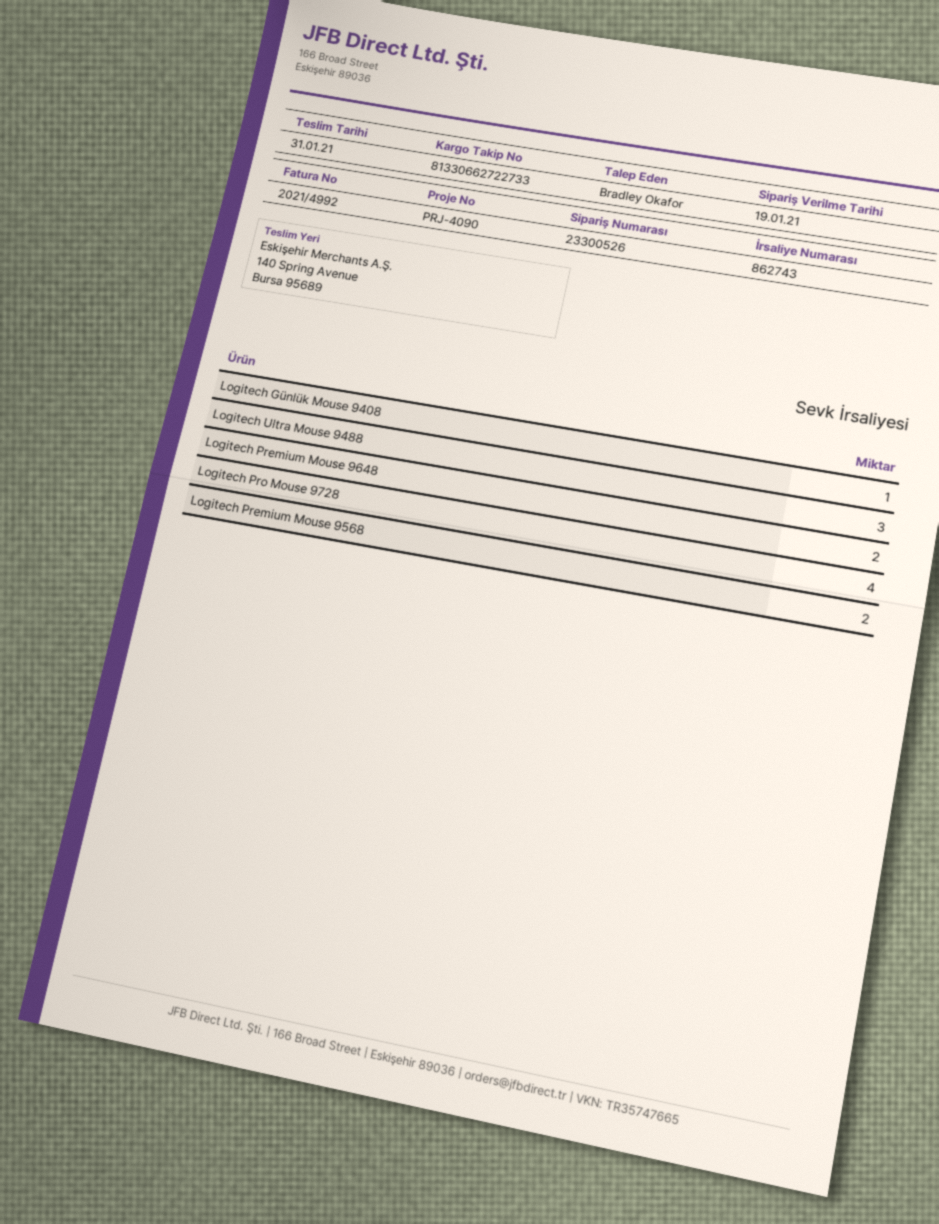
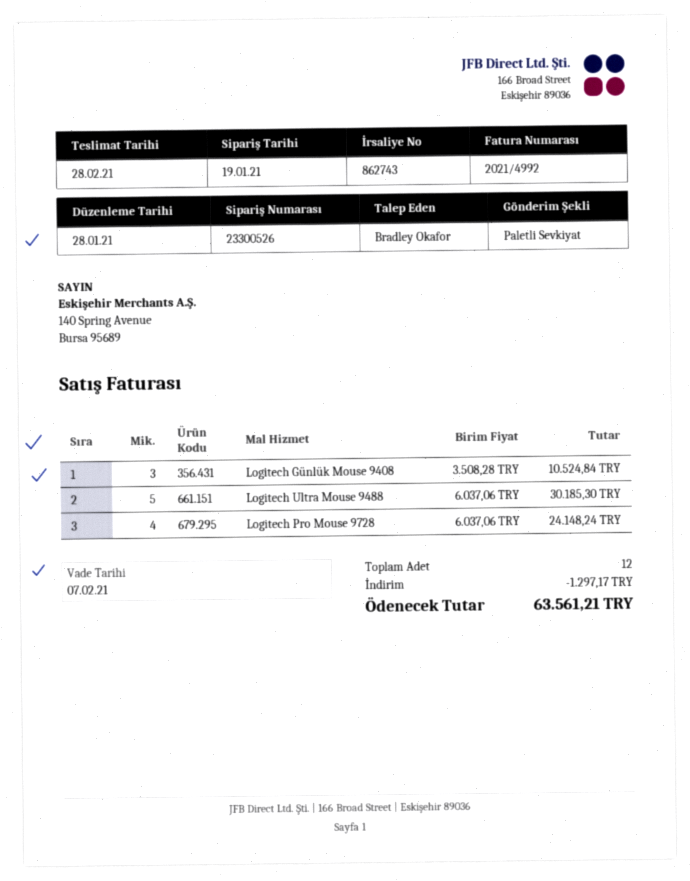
delivery date: 2021-01-31 -> 2021-02-28
Logitech Günlük Mouse 9408: 1 -> 3
Logitech Ultra Mouse 9488: 3 -> 5
Logitech Premium Mouse 9648: 2 -> none
Logitech Premium Mouse 9568: 2 -> none

